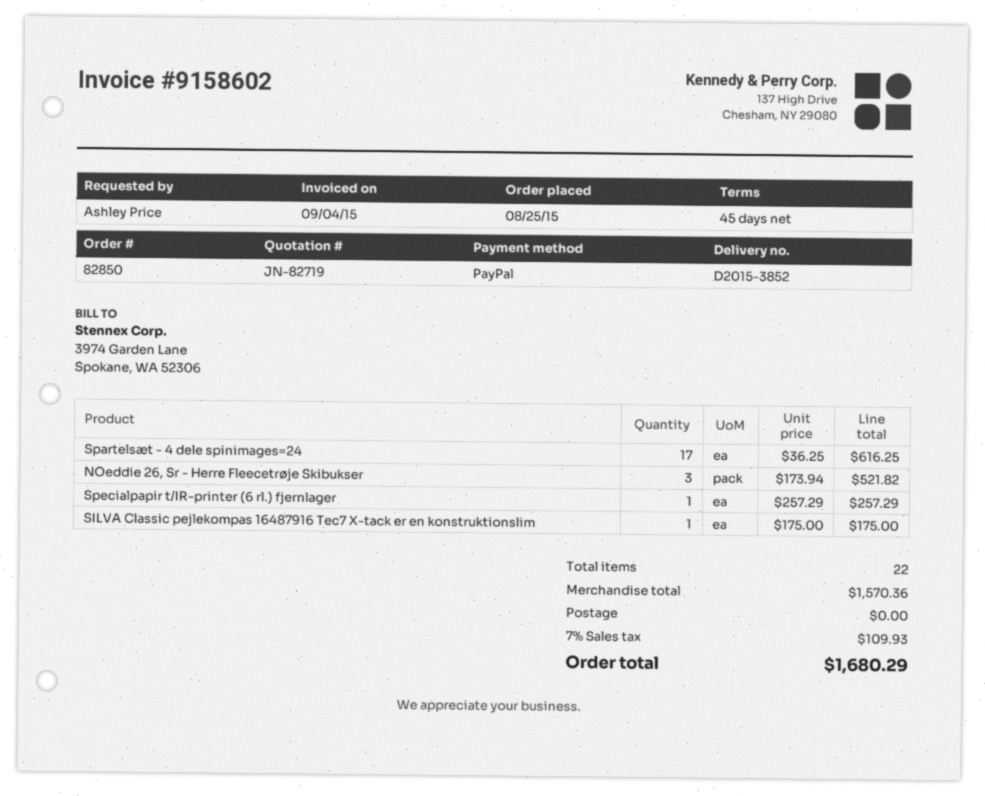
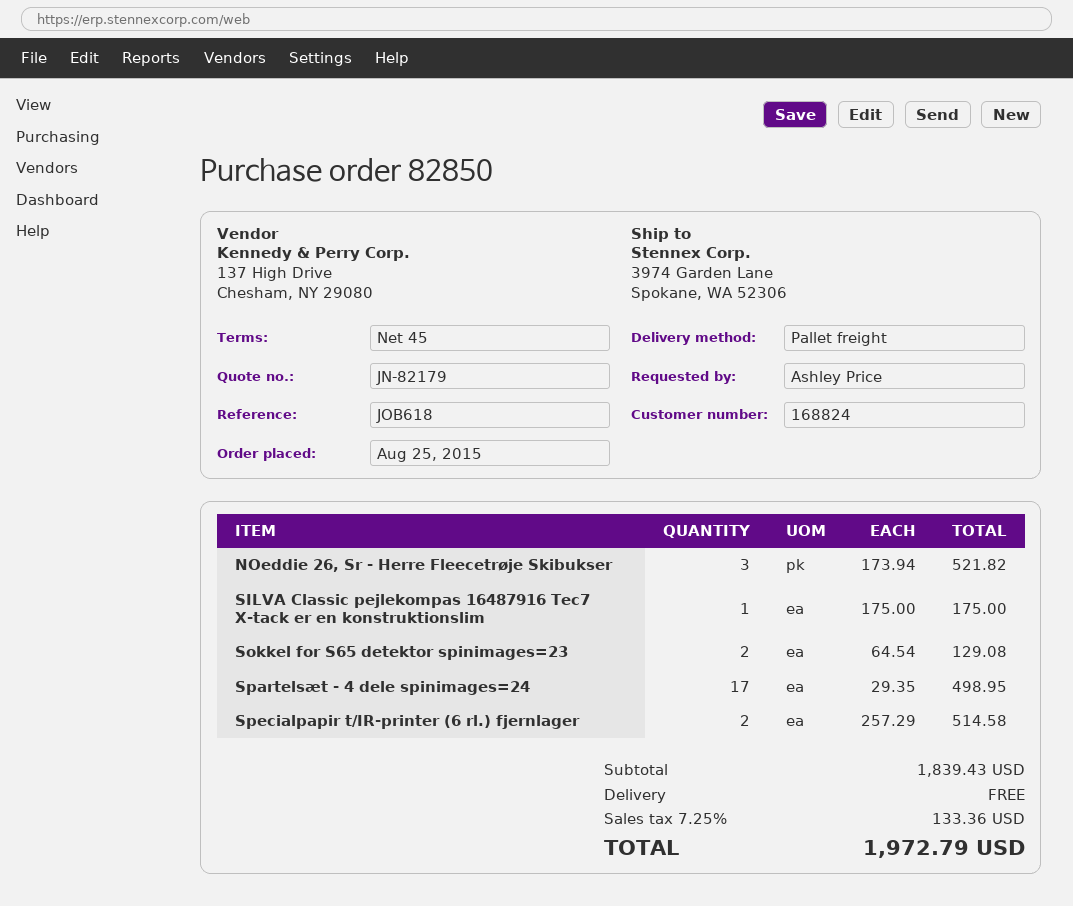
quote number: JN-82719 -> JN-82179
Spartelsæt - 4 dele spinimages=24: 17 x 36.25 = 616.25 -> 17 x 29.35 = 498.95
Specialpapir t/IR-printer (6 rl.) fjernlager: 1 x 257.29 = 257.29 -> 2 x 257.29 = 514.58
Sokkel for S65 detektor spinimages=23: none -> 2 x 64.54 = 129.08
subtotal: 1570.36 -> 1839.43
tax: 7% = 109.93 -> 7.25% = 133.36
total: 1680.29 -> 1972.79

